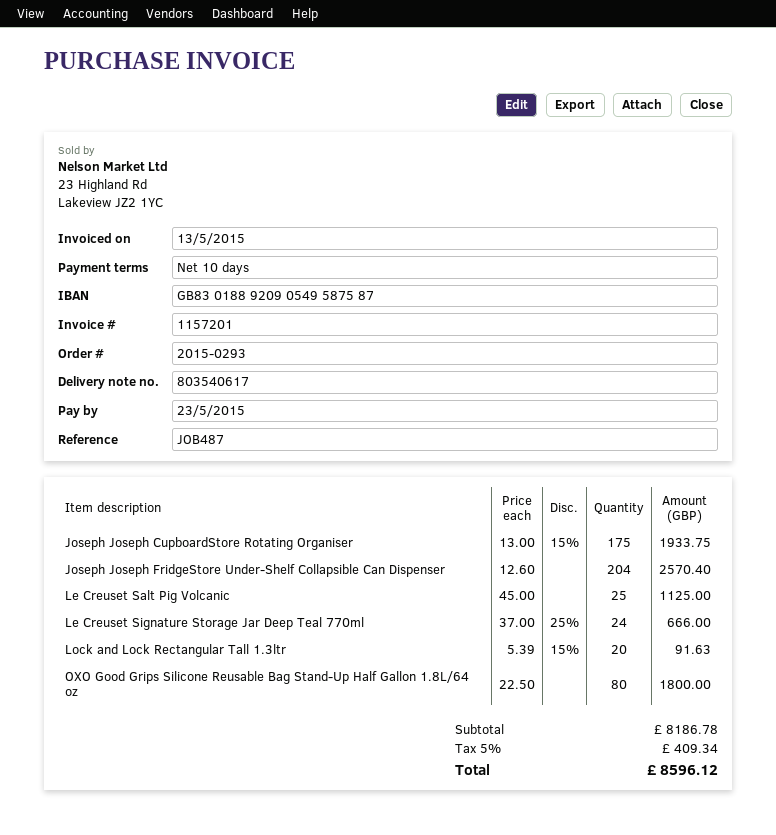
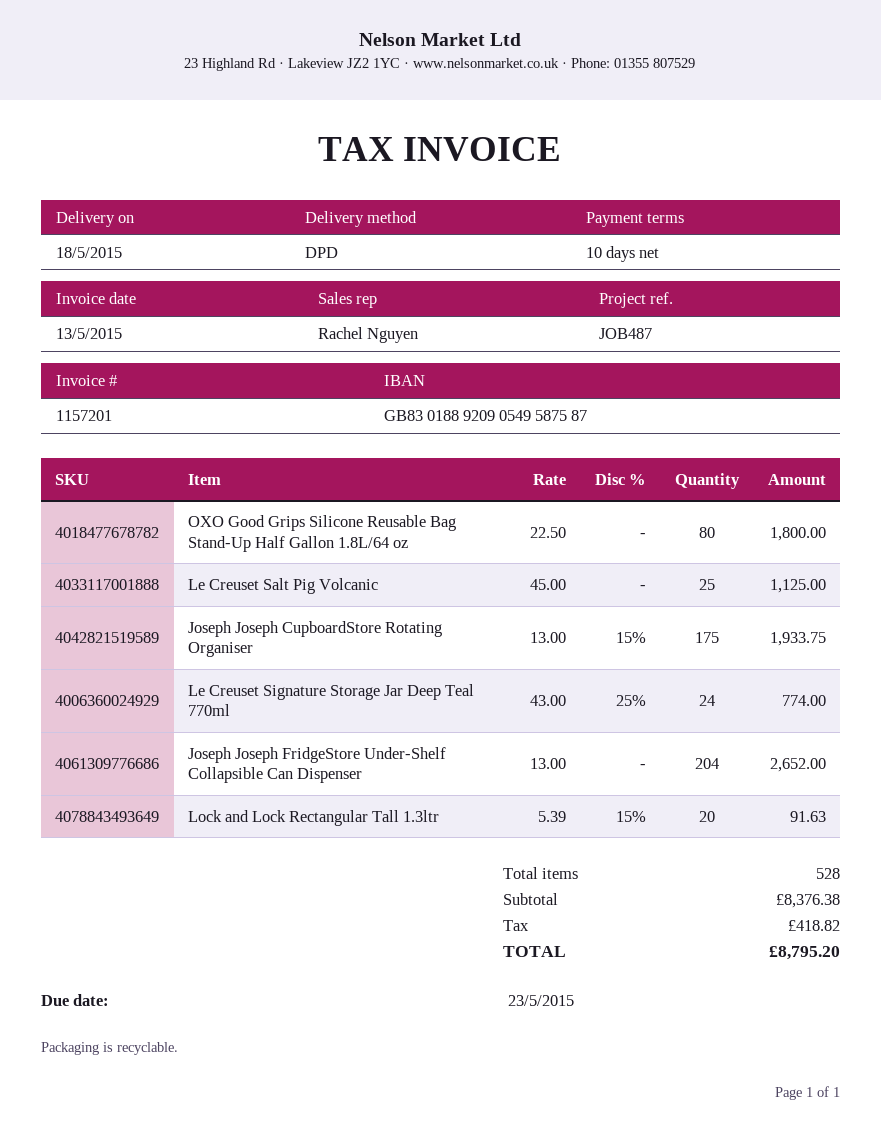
Joseph Joseph FridgeStore Under-Shelf Collapsible Can Dispenser: 204 x 12.60 = 2570.40 -> 204 x 13.00 = 2652.00
Le Creuset Signature Storage Jar Deep Teal 770ml: 24 x 37.00 - 25% = 666.00 -> 24 x 43.00 - 25% = 774.00
subtotal: 8186.78 -> 8376.38
tax: 409.34 -> 418.82
total: 8596.12 -> 8795.20

